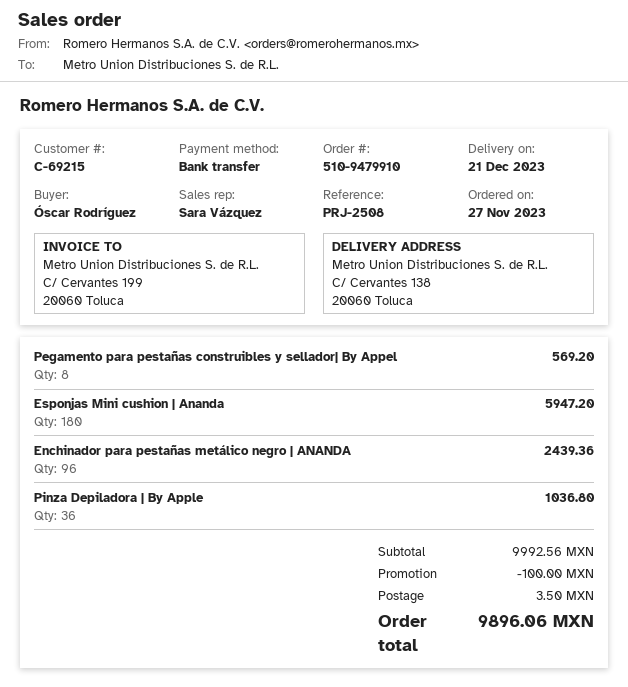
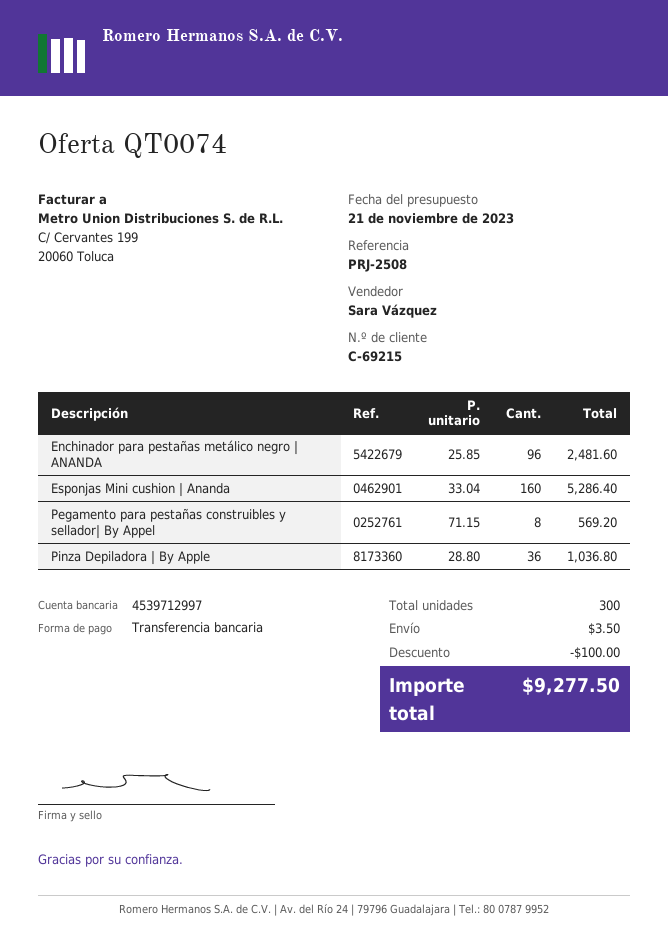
Esponjas Mini cushion | Ananda: 180 for 5947.20 -> 160 for 5286.40
Enchinador para pestañas metálico negro | ANANDA: 96 for 2439.36 -> 96 for 2481.60
total: 9896.06 -> 9277.50

